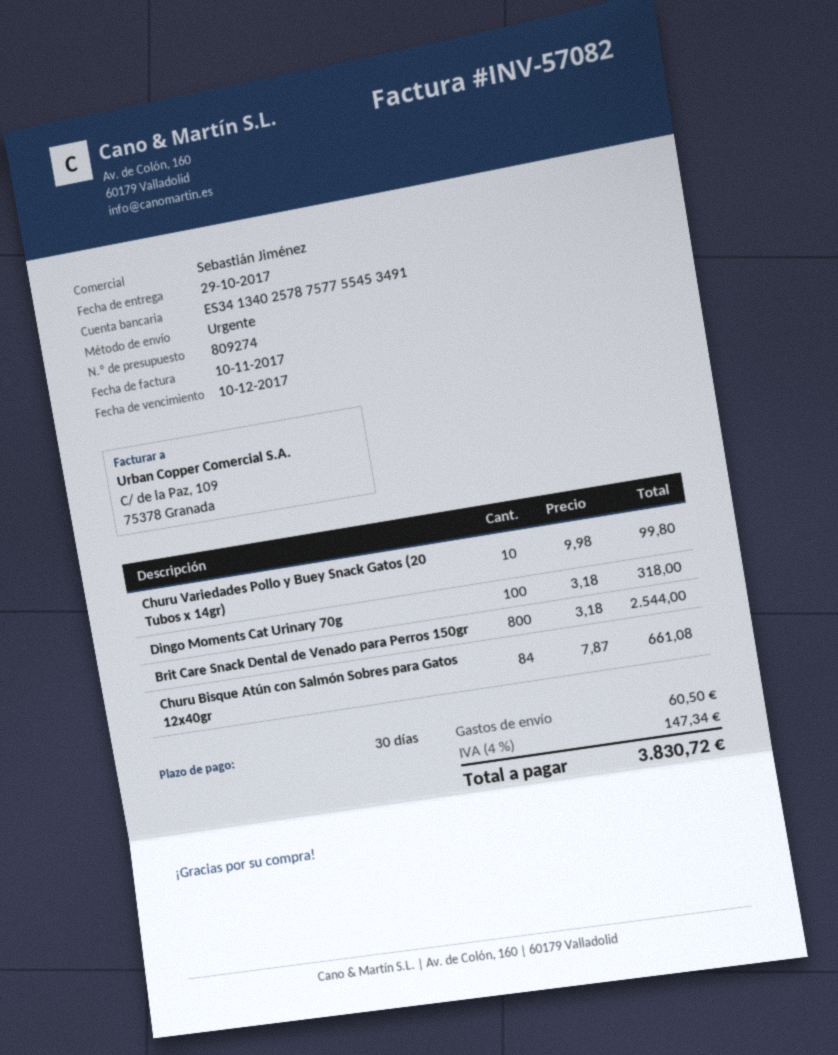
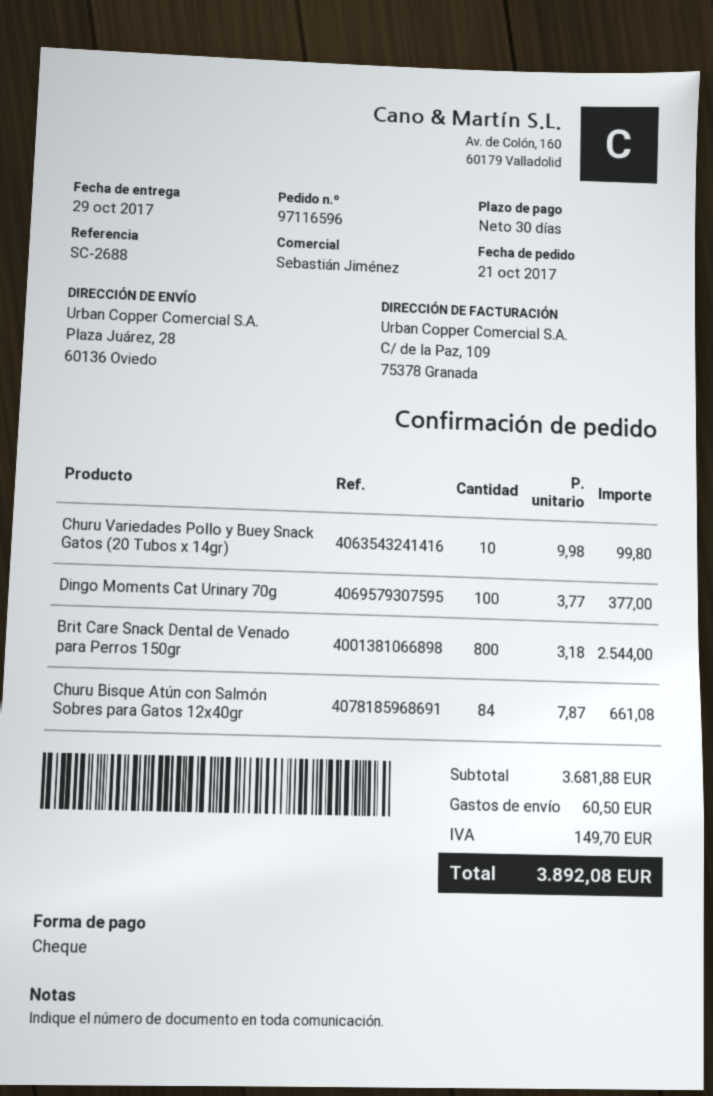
Dingo Moments Cat Urinary 70g: 100 x 3.18 = 318.00 -> 100 x 3.77 = 377.00
tax: 147.34 -> 149.70
total: 3830.72 -> 3892.08

